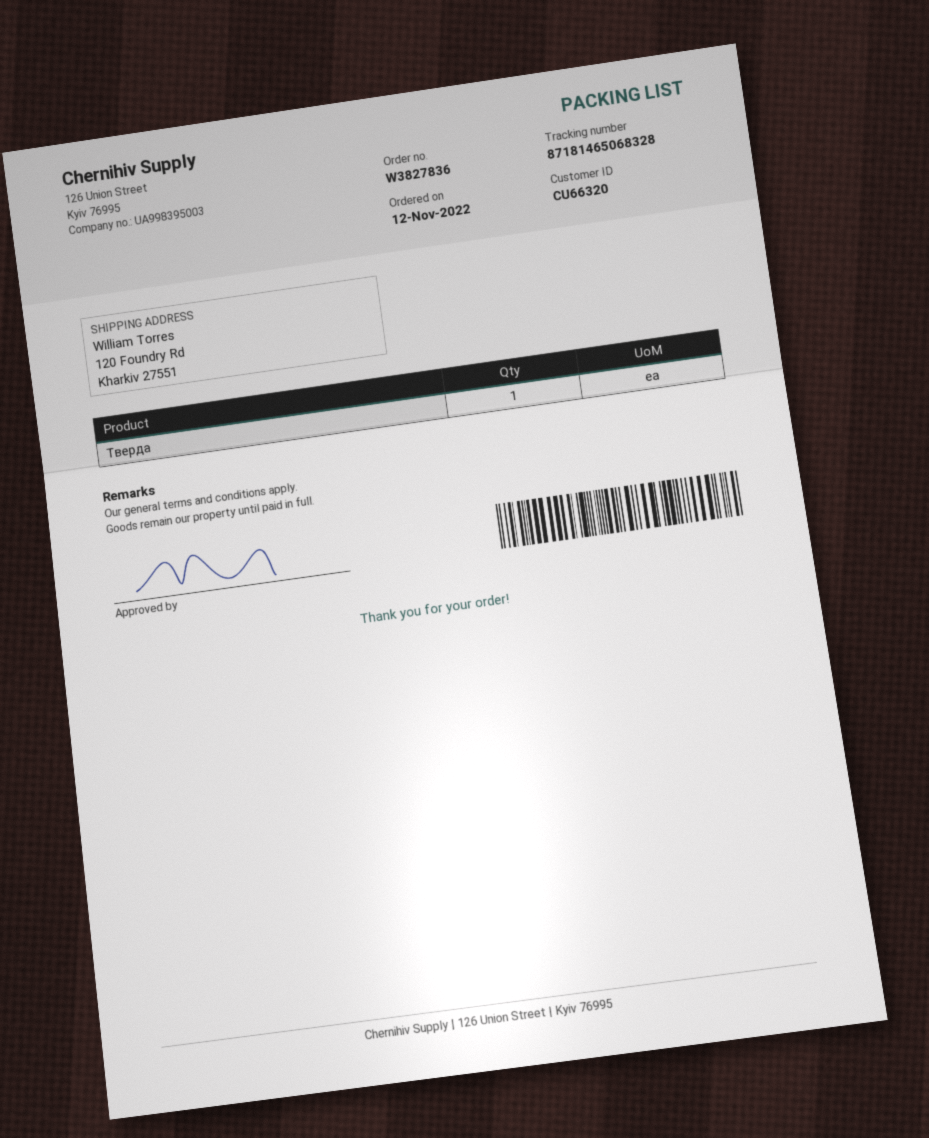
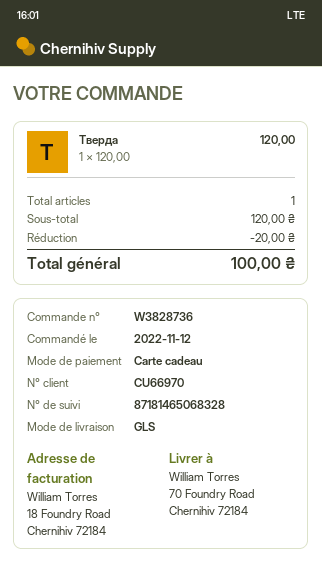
order number: W3827836 -> W3828736
customer number: CU66320 -> CU66970
ship to: 120 Foundry Rd, Kharkiv 27551 -> 70 Foundry Road, Chernihiv 72184

